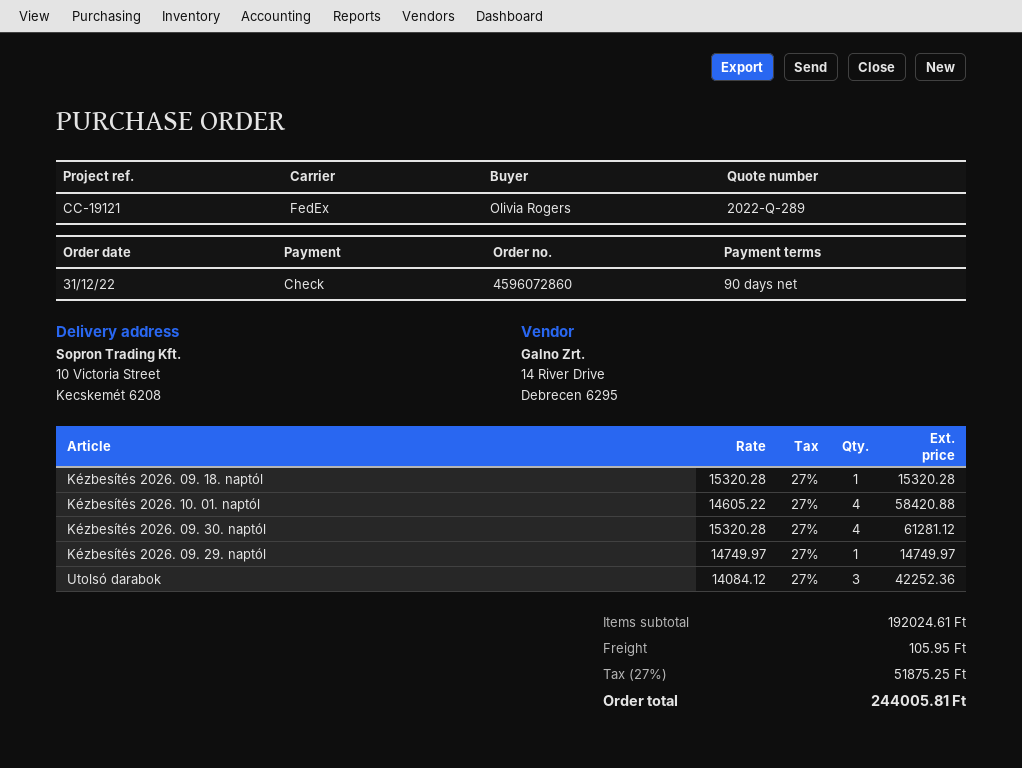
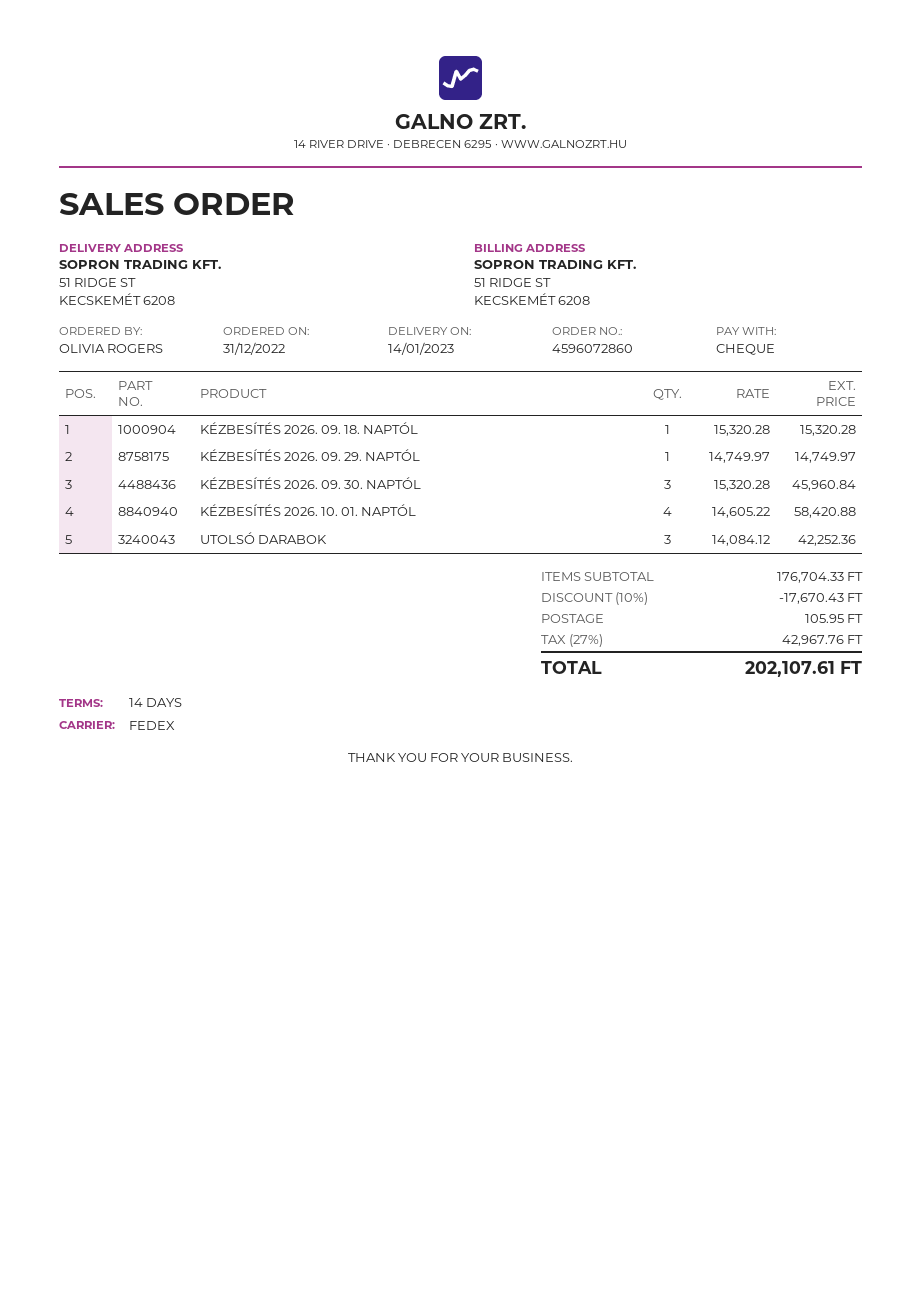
payment terms: 90 days -> 14 days
ship to: 10 Victoria Street, Kecskemét 6208 -> 51 RIDGE ST, KECSKEMÉT 6208
Kézbesítés 2026. 09. 30. naptól: 4 x 15320.28 = 61281.12 -> 3 x 15320.28 = 45960.84
subtotal: 192024.61 -> 176704.33
discount: none -> 10% = 17670.43
tax: 27% = 51875.25 -> 27% = 42967.76
total: 244005.81 -> 202107.61

